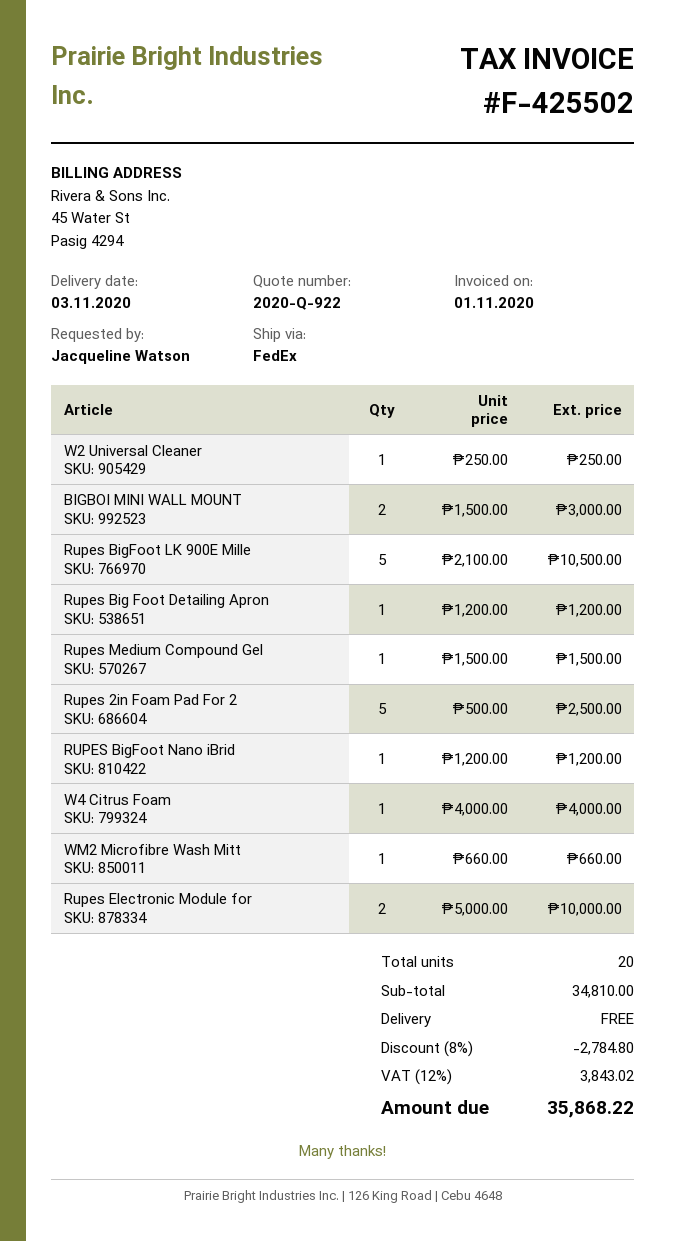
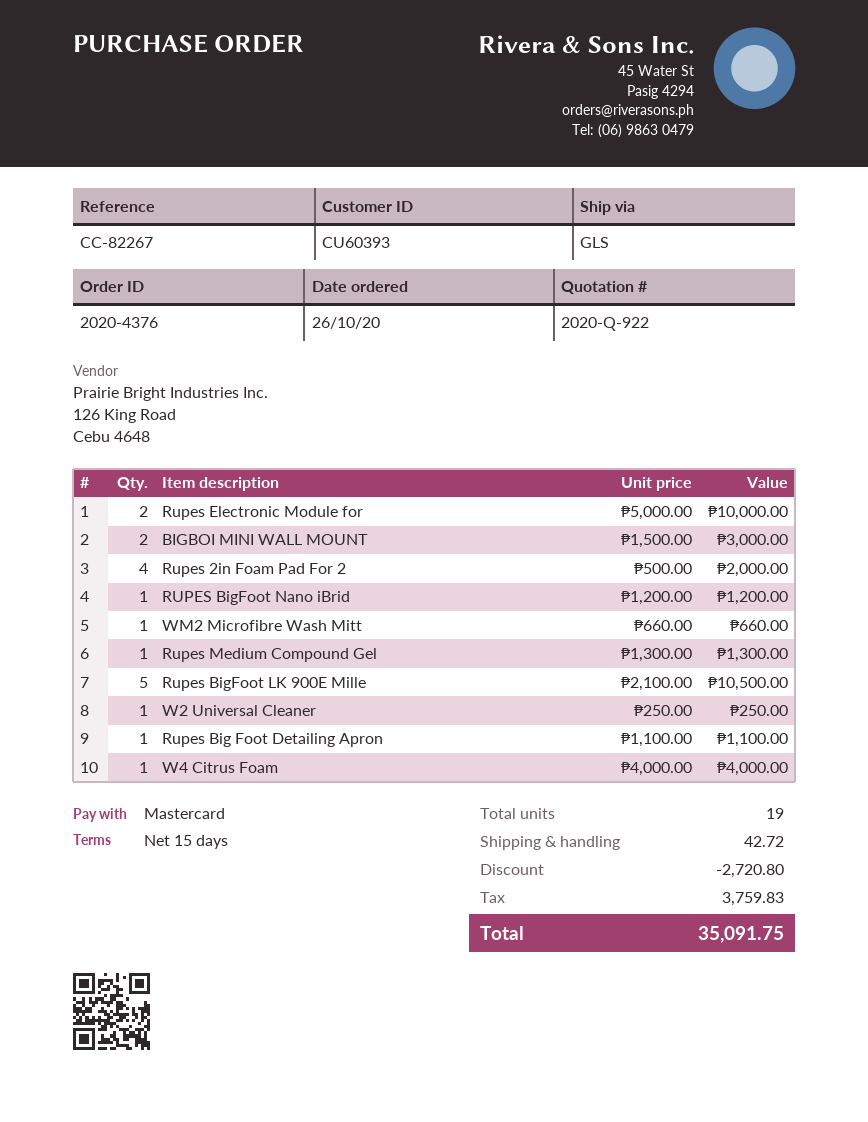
shipping method: FedEx -> GLS
Rupes Big Foot Detailing Apron: 1 x 1200.00 = 1200.00 -> 1 x 1100.00 = 1100.00
Rupes Medium Compound Gel: 1 x 1500.00 = 1500.00 -> 1 x 1300.00 = 1300.00
Rupes 2in Foam Pad For 2: 5 x 500.00 = 2500.00 -> 4 x 500.00 = 2000.00
total quantity: 20 -> 19
discount: 2784.80 -> 2720.80
shipping: 0.00 -> 42.72
tax: 3843.02 -> 3759.83
total: 35868.22 -> 35091.75

